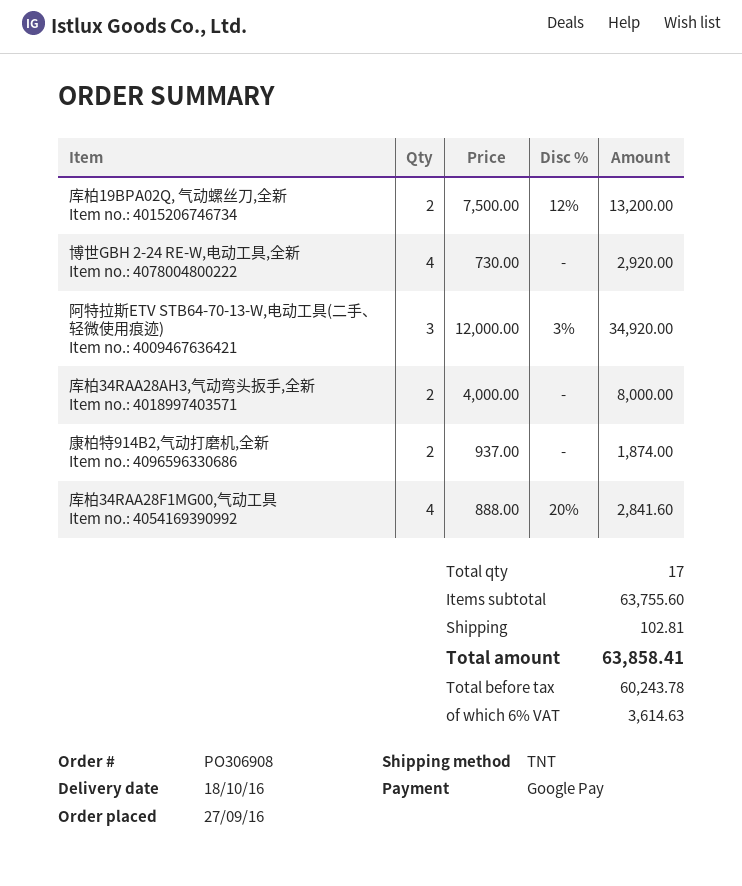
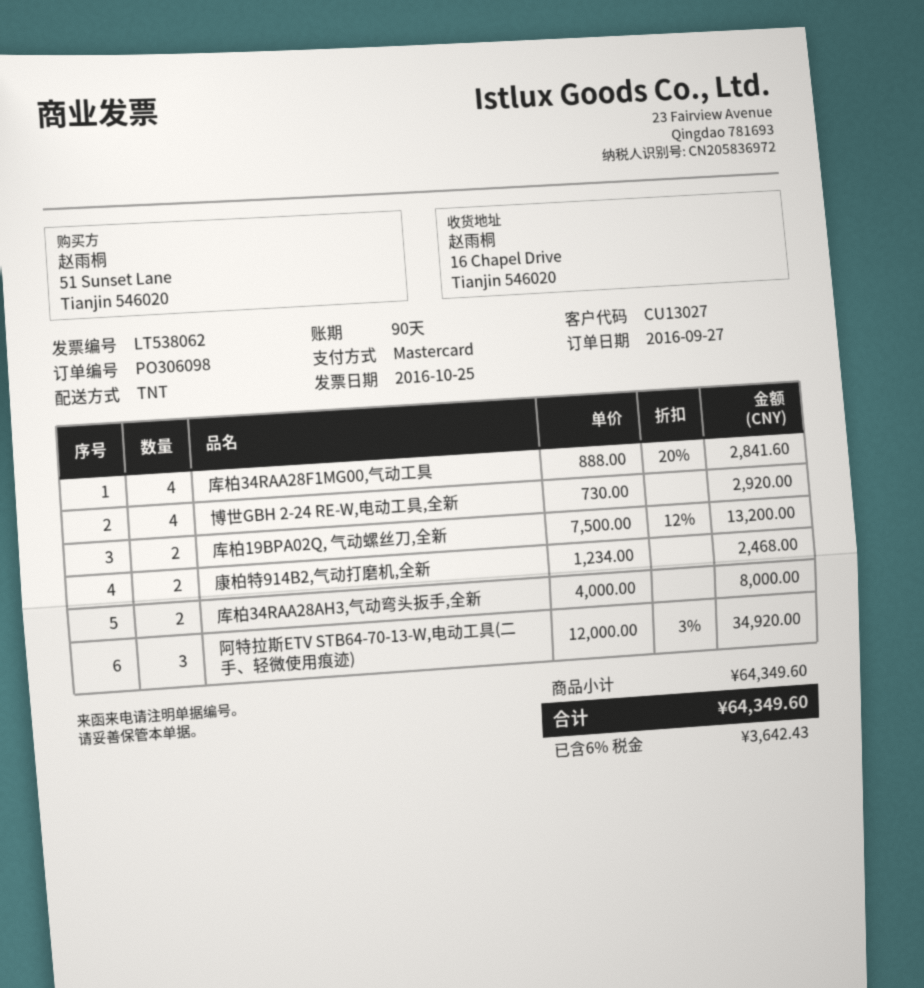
order number: PO306908 -> PO306098
payment method: Google Pay -> Mastercard
康柏特914B2,气动打磨机,全新: 2 x 937.00 = 1874.00 -> 2 x 1234.00 = 2468.00
subtotal: 63755.60 -> 64349.60
shipping: 102.81 -> none
tax: 6% = 3614.63 -> 6% = 3642.43
total: 63858.41 -> 64349.60

